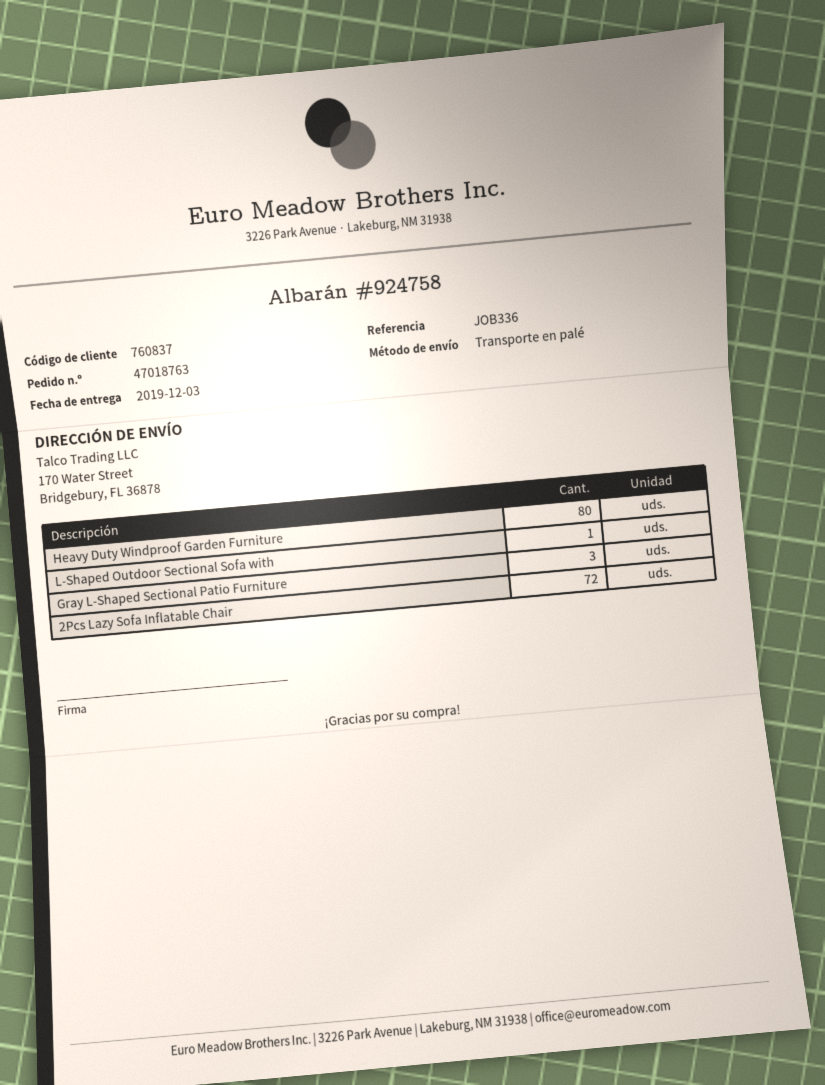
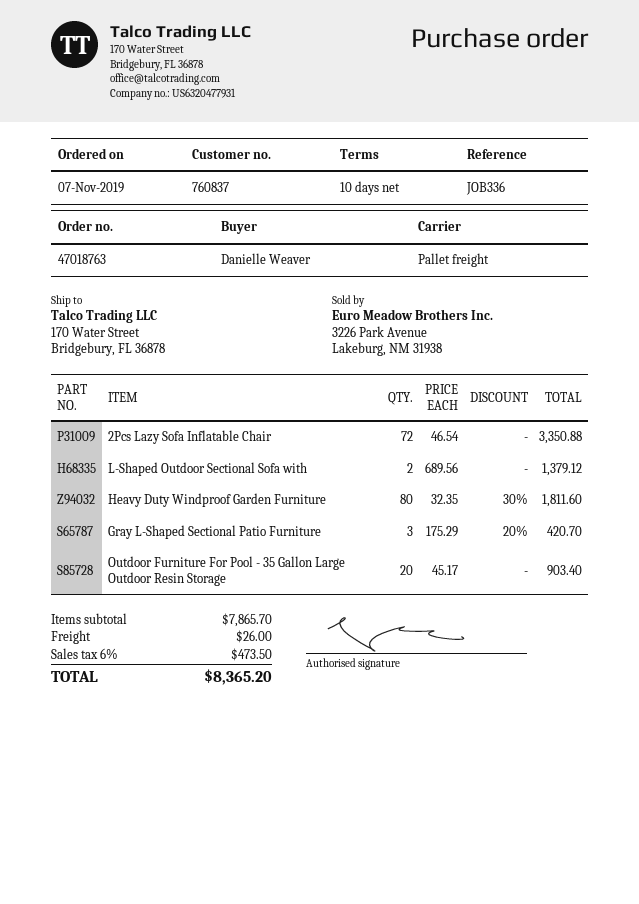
L-Shaped Outdoor Sectional Sofa with: 1 -> 2
Outdoor Furniture For Pool - 35 Gallon Large Outdoor Resin Storage: none -> 20

